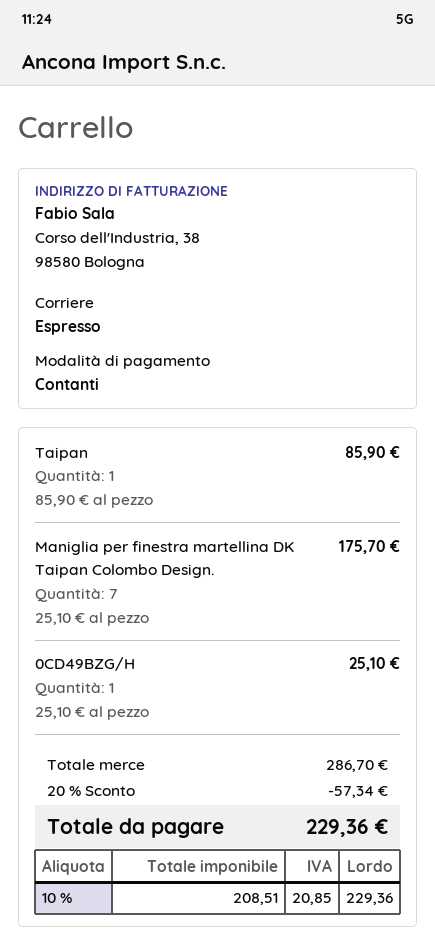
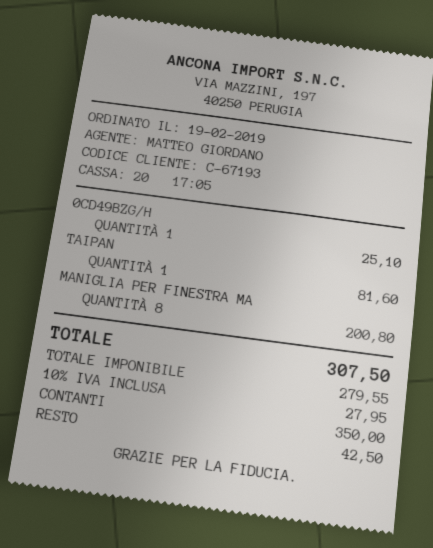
Taipan: 1 for 85.90 -> 1 for 81.60
Maniglia per finestra martellina DK Taipan Colombo Design.: 7 for 175.70 -> 8 for 200.80
discount: 20% = 57.34 -> none
net: 208.51 -> 279.55
tax: 10% = 20.85 -> 10% = 27.95
total: 229.36 -> 307.50

